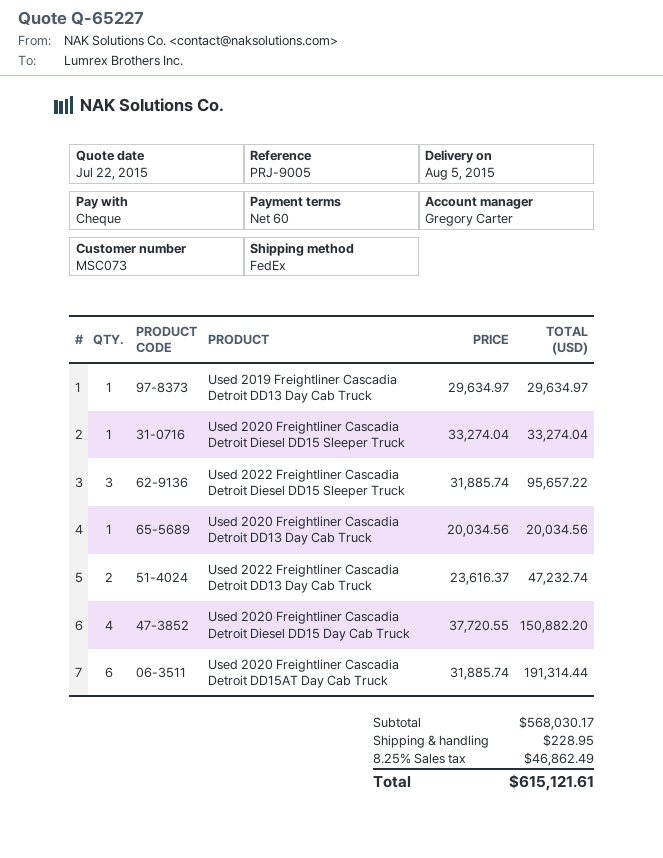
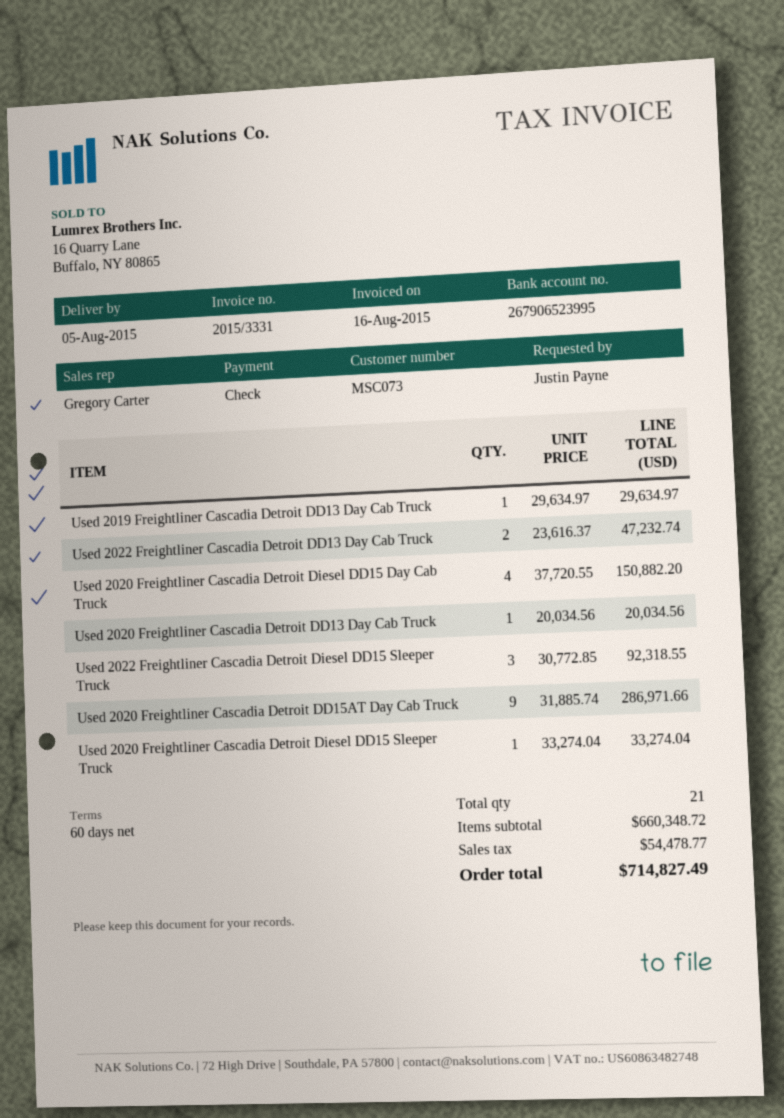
Used 2022 Freightliner Cascadia Detroit Diesel DD15 Sleeper Truck: 3 x 31885.74 = 95657.22 -> 3 x 30772.85 = 92318.55
Used 2020 Freightliner Cascadia Detroit DD15AT Day Cab Truck: 6 x 31885.74 = 191314.44 -> 9 x 31885.74 = 286971.66
subtotal: 568030.17 -> 660348.72
shipping: 228.95 -> none
tax: 46862.49 -> 54478.77
total: 615121.61 -> 714827.49

